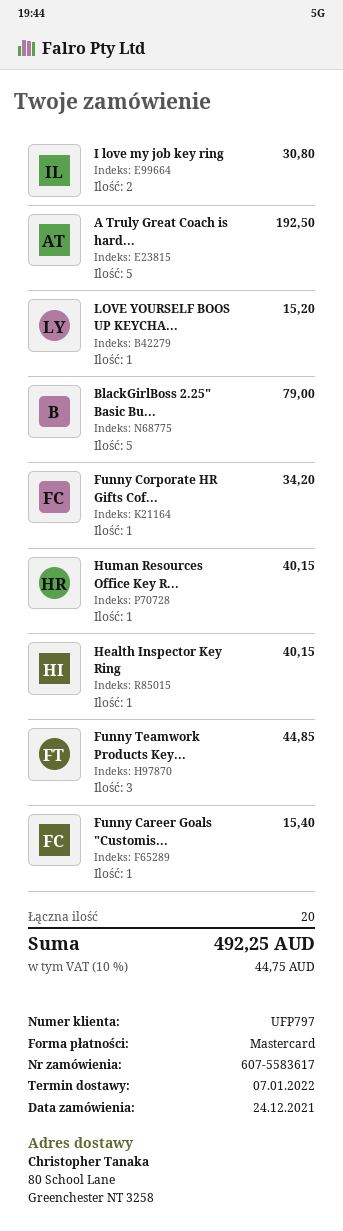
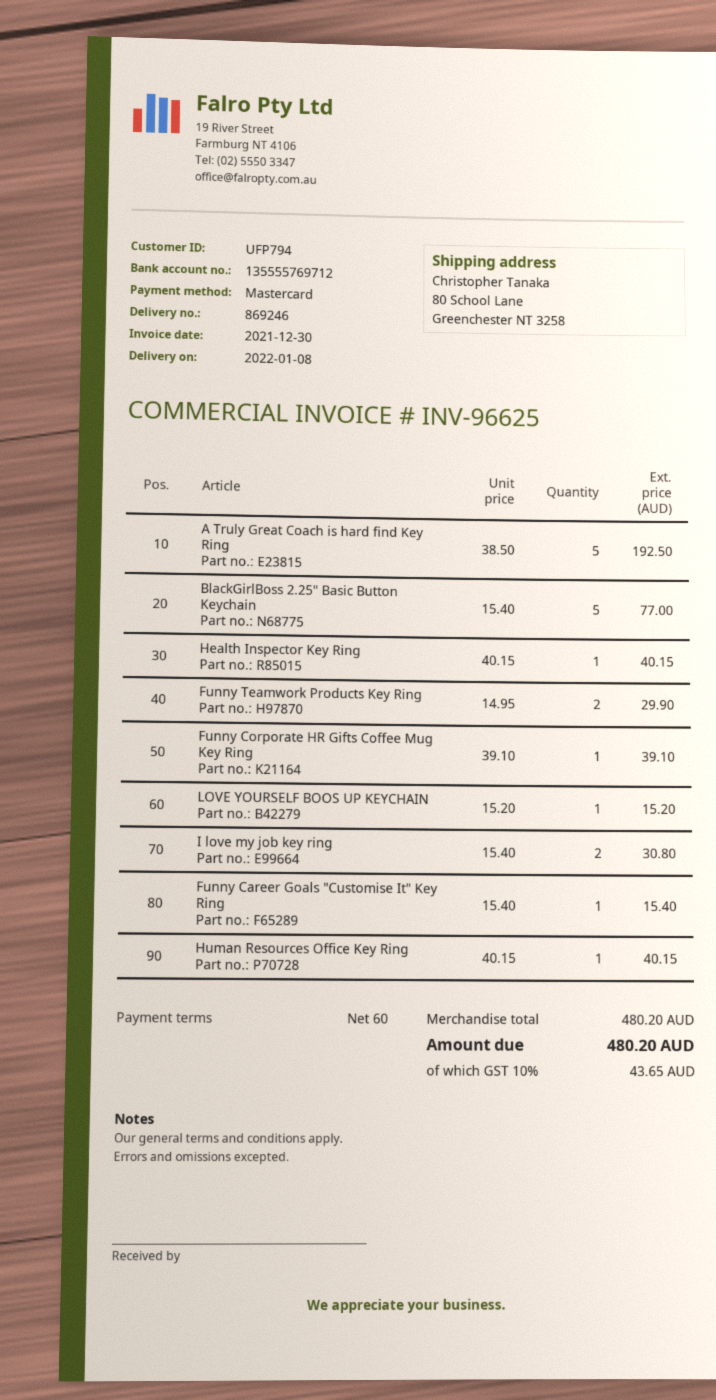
delivery date: 2022-01-07 -> 2022-01-08
customer number: UFP797 -> UFP794
BlackGirlBoss 2.25" Basic Bu...: 5 for 79.00 -> 5 for 77.00
Funny Corporate HR Gifts Cof...: 1 for 34.20 -> 1 for 39.10
Funny Teamwork Products Key...: 3 for 44.85 -> 2 for 29.90
tax: 10% = 44.75 -> 10% = 43.65
total: 492.25 -> 480.20

